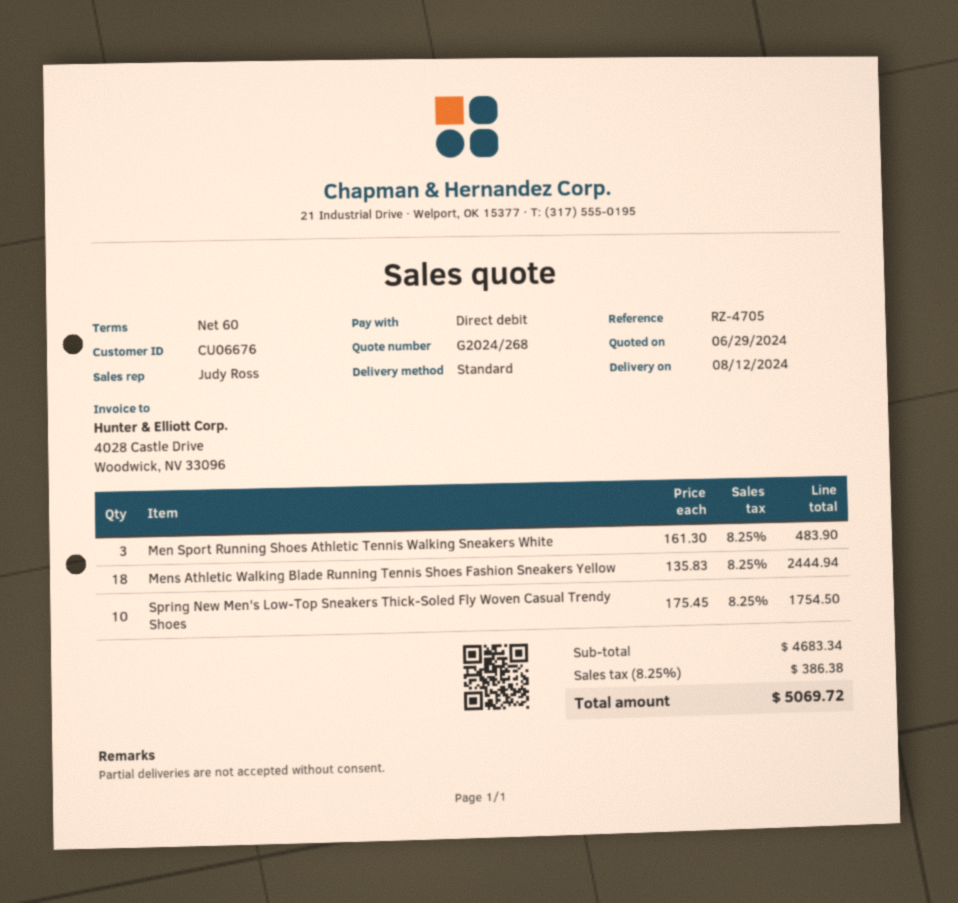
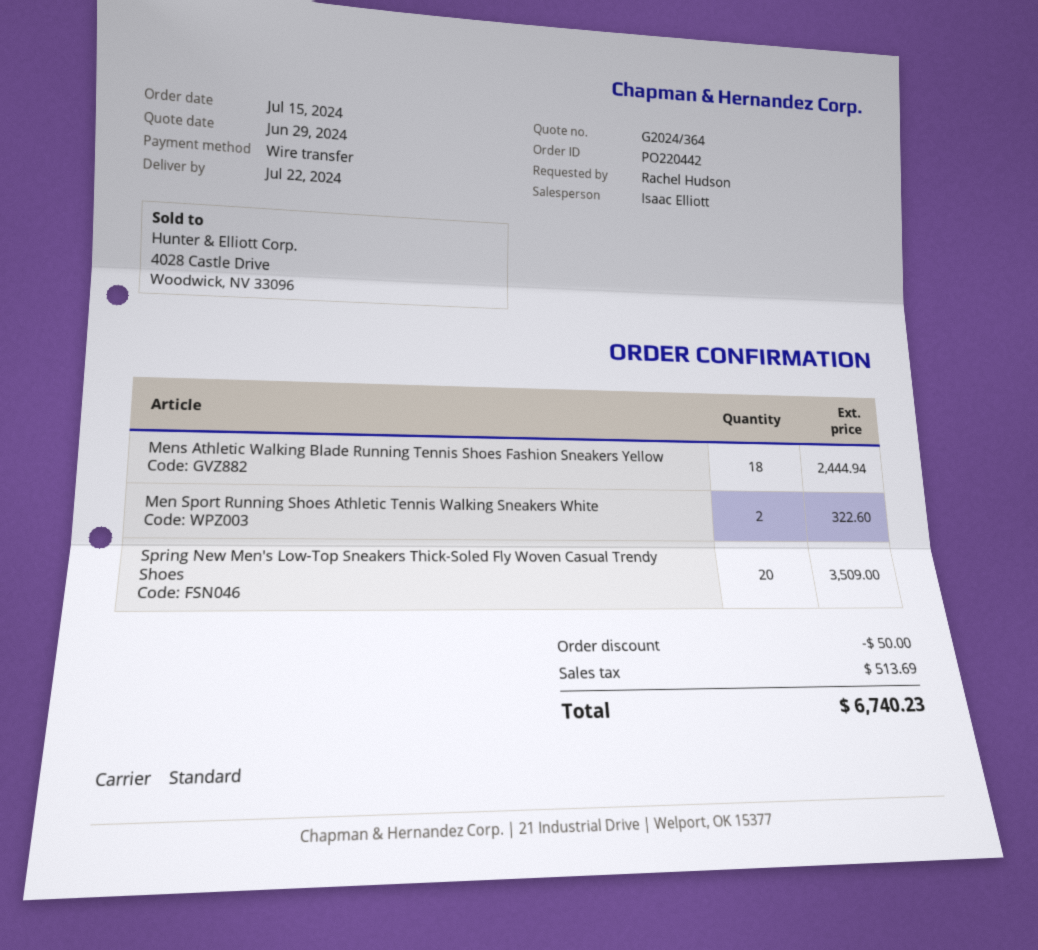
quote number: G2024/268 -> G2024/364
delivery date: 2024-08-12 -> 2024-07-22
sales rep: Judy Ross -> Isaac Elliott
payment method: direct debit -> bank transfer
Men Sport Running Shoes Athletic Tennis Walking Sneakers White: 3 for 483.90 -> 2 for 322.60
Spring New Men's Low-Top Sneakers Thick-Soled Fly Woven Casual Trendy Shoes: 10 for 1754.50 -> 20 for 3509.00
discount: none -> 50.00
tax: 386.38 -> 513.69
total: 5069.72 -> 6740.23

